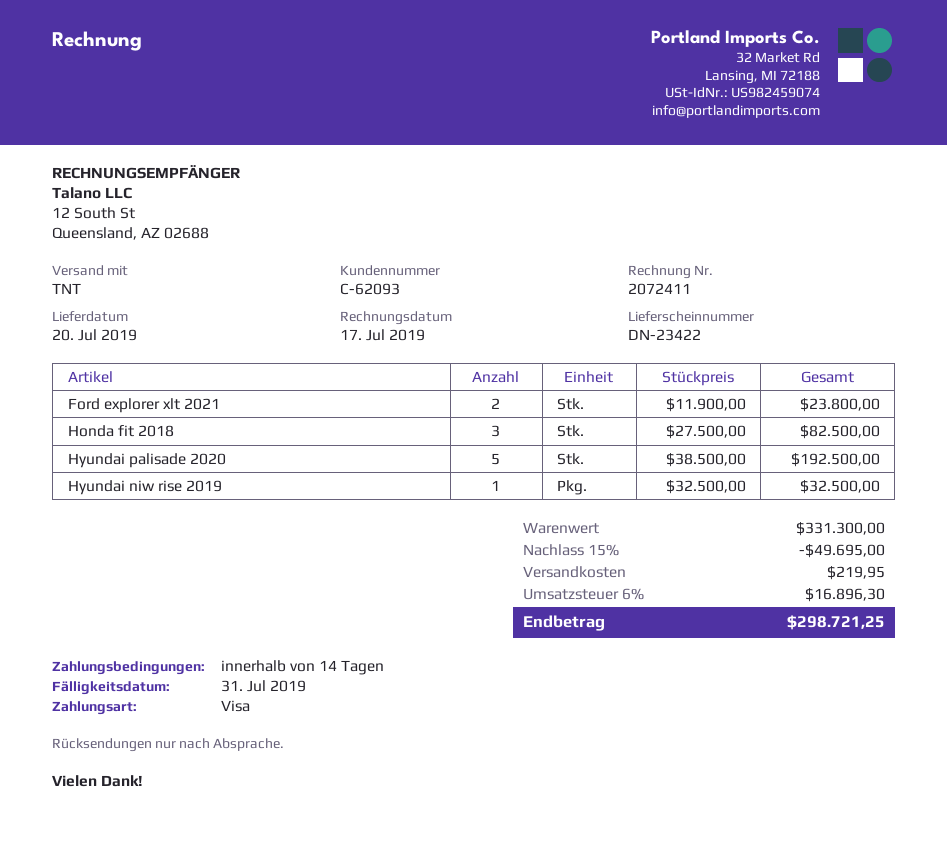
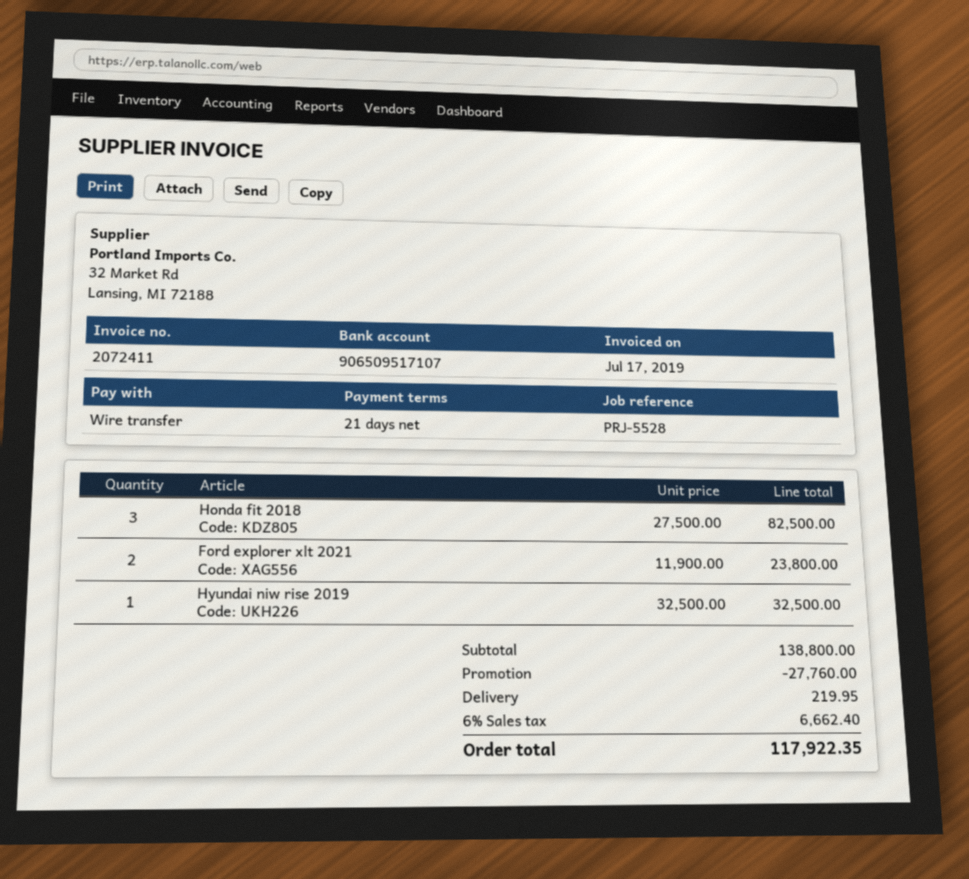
payment terms: 14 days -> 21 days
payment method: Visa -> bank transfer
Hyundai palisade 2020: 5 x 38500.00 = 192500.00 -> none
subtotal: 331300.00 -> 138800.00
discount: 49695.00 -> 27760.00
tax: 6% = 16896.30 -> 6% = 6662.40
total: 298721.25 -> 117922.35

